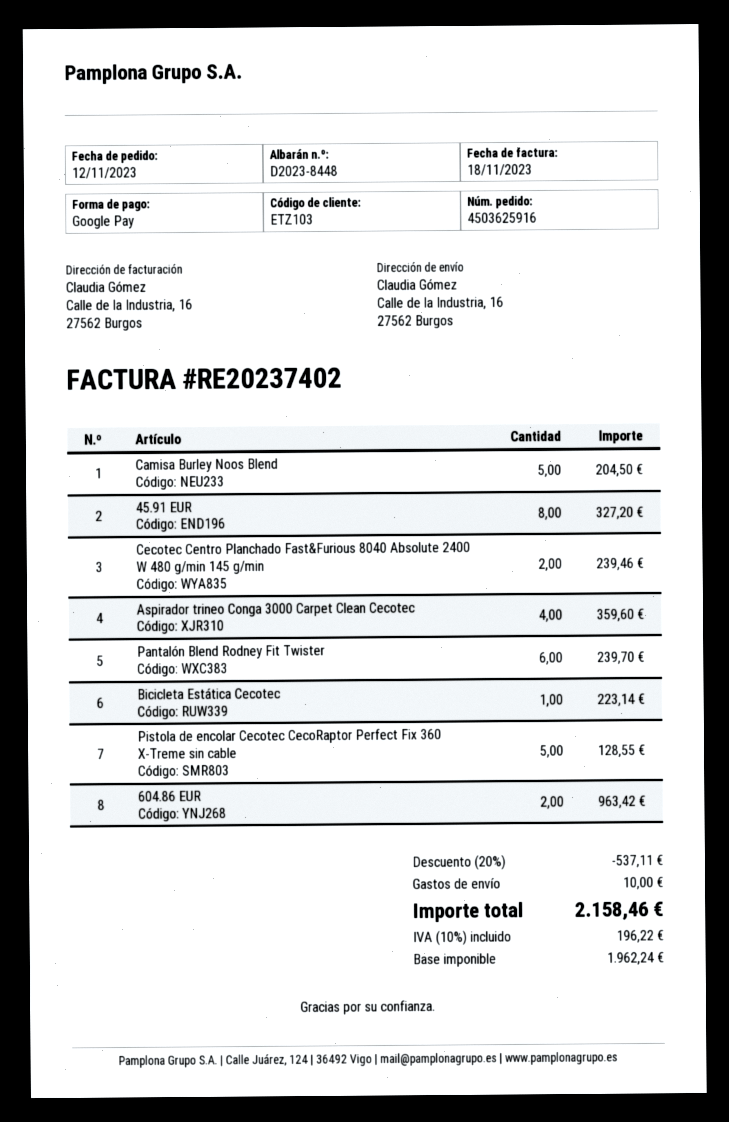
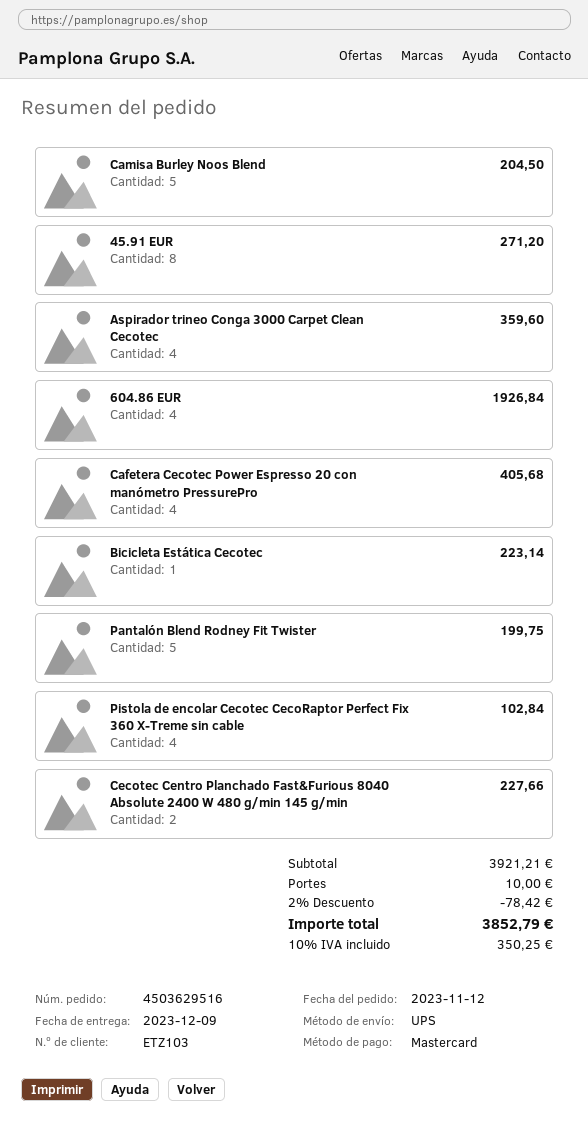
order number: 4503625916 -> 4503629516
payment method: Google Pay -> Mastercard
45.91 EUR: 8 for 327.20 -> 8 for 271.20
Cecotec Centro Planchado Fast&Furious 8040 Absolute 2400 W 480 g/min 145 g/min: 2 for 239.46 -> 2 for 227.66
Pantalón Blend Rodney Fit Twister: 6 for 239.70 -> 5 for 199.75
Pistola de encolar Cecotec CecoRaptor Perfect Fix 360 X-Treme sin cable: 5 for 128.55 -> 4 for 102.84
604.86 EUR: 2 for 963.42 -> 4 for 1926.84
Cafetera Cecotec Power Espresso 20 con manómetro PressurePro: none -> 4 for 405.68
discount: 20% = 537.11 -> 2% = 78.42
tax: 10% = 196.22 -> 10% = 350.25
total: 2158.46 -> 3852.79

